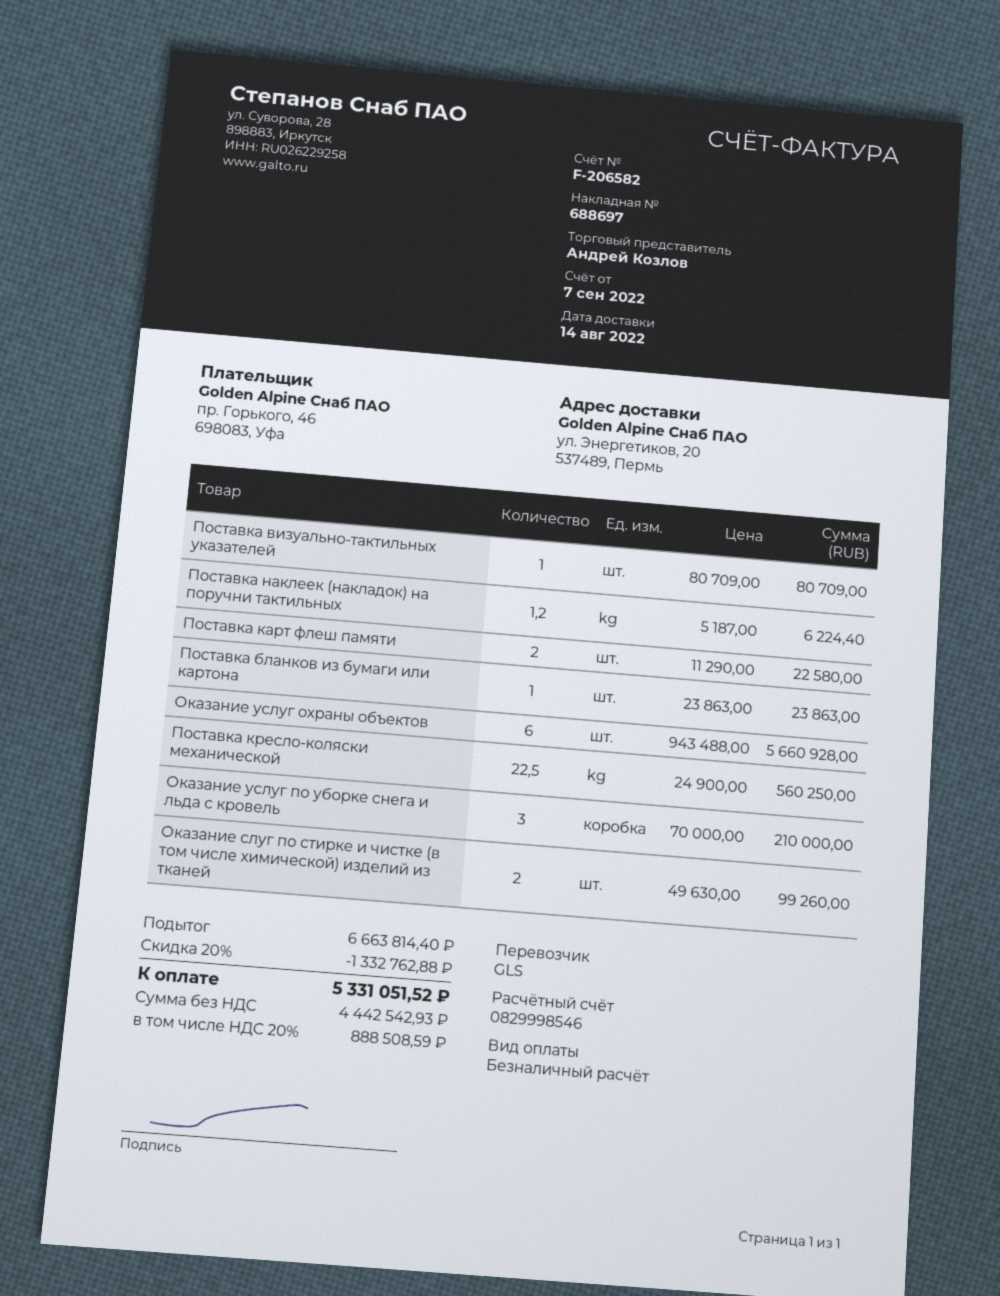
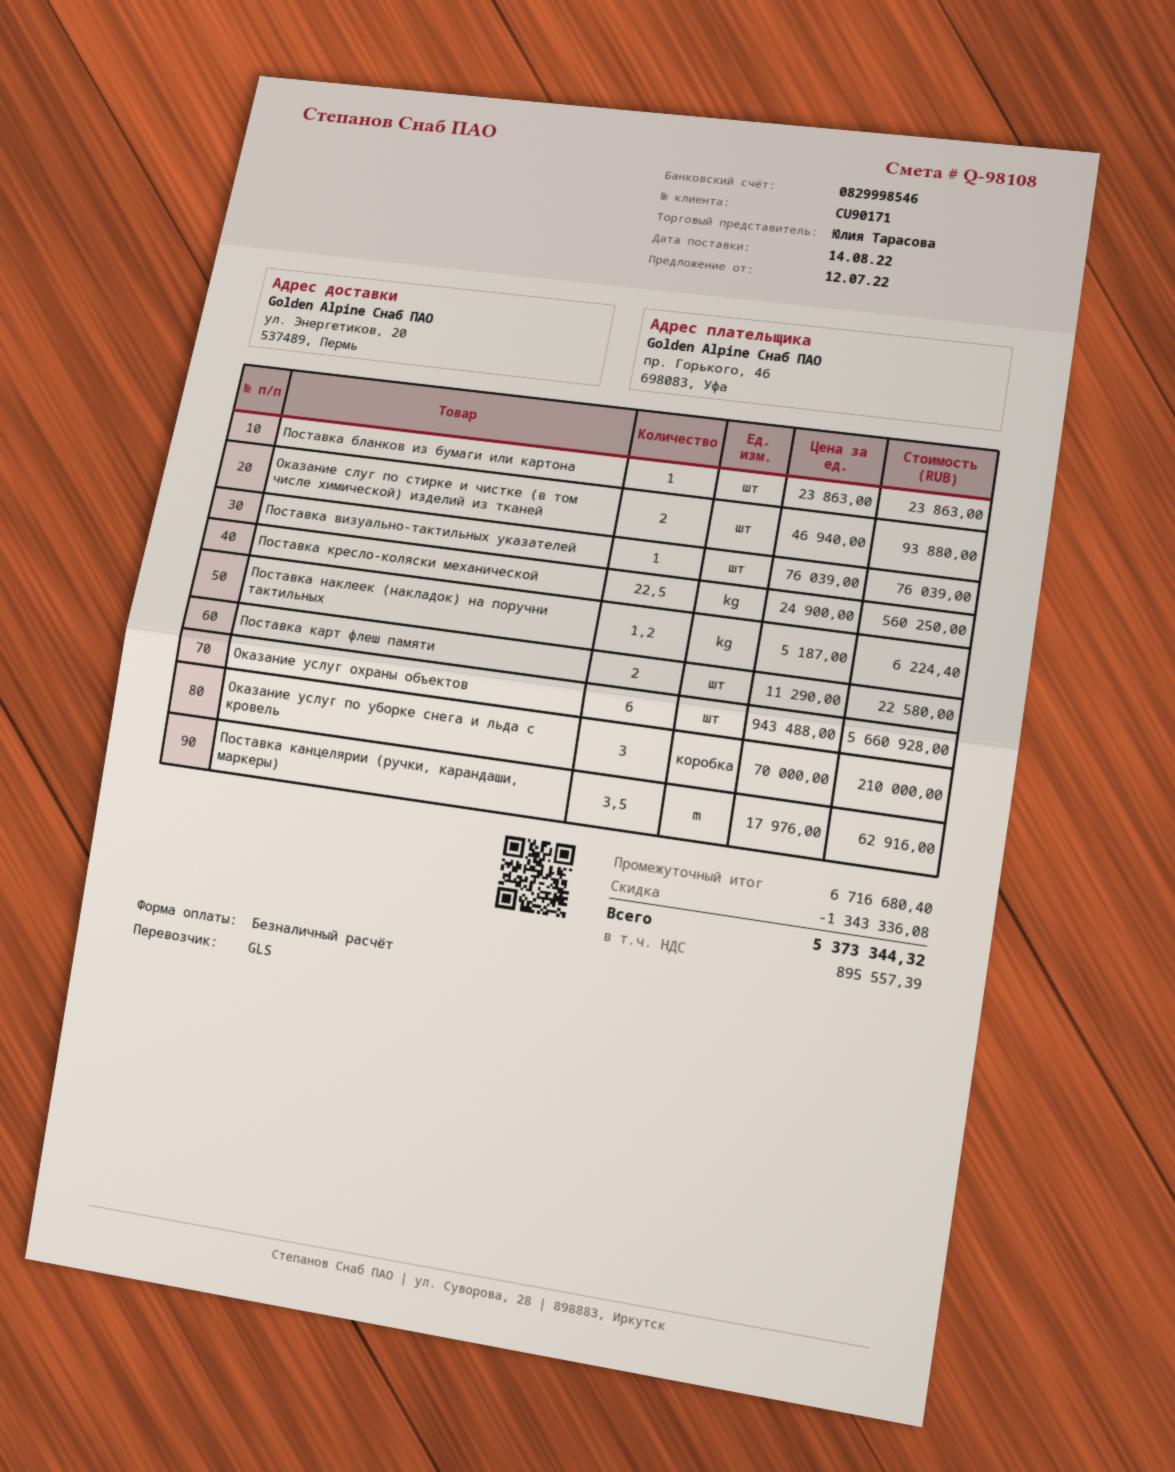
sales rep: Андрей Козлов -> Юлия Тарасова
Поставка визуально-тактильных указателей: 1 x 80709.00 = 80709.00 -> 1 x 76039.00 = 76039.00
Оказание слуг по стирке и чистке (в том числе химической) изделий из тканей: 2 x 49630.00 = 99260.00 -> 2 x 46940.00 = 93880.00
Поставка канцелярии (ручки, карандаши, маркеры): none -> 3.5 x 17976.00 = 62916.00
subtotal: 6663814.40 -> 6716680.40
discount: 1332762.88 -> 1343336.08
tax: 888508.59 -> 895557.39
total: 5331051.52 -> 5373344.32

